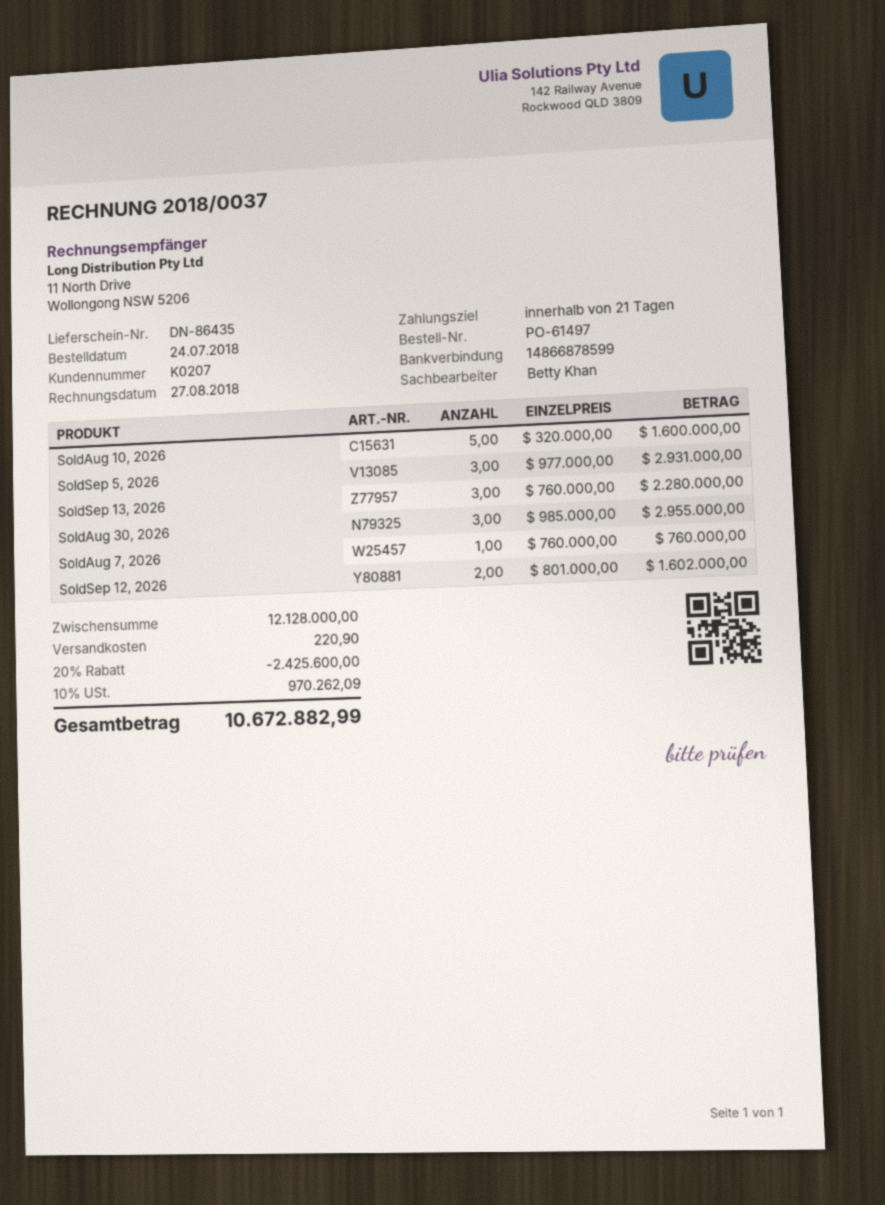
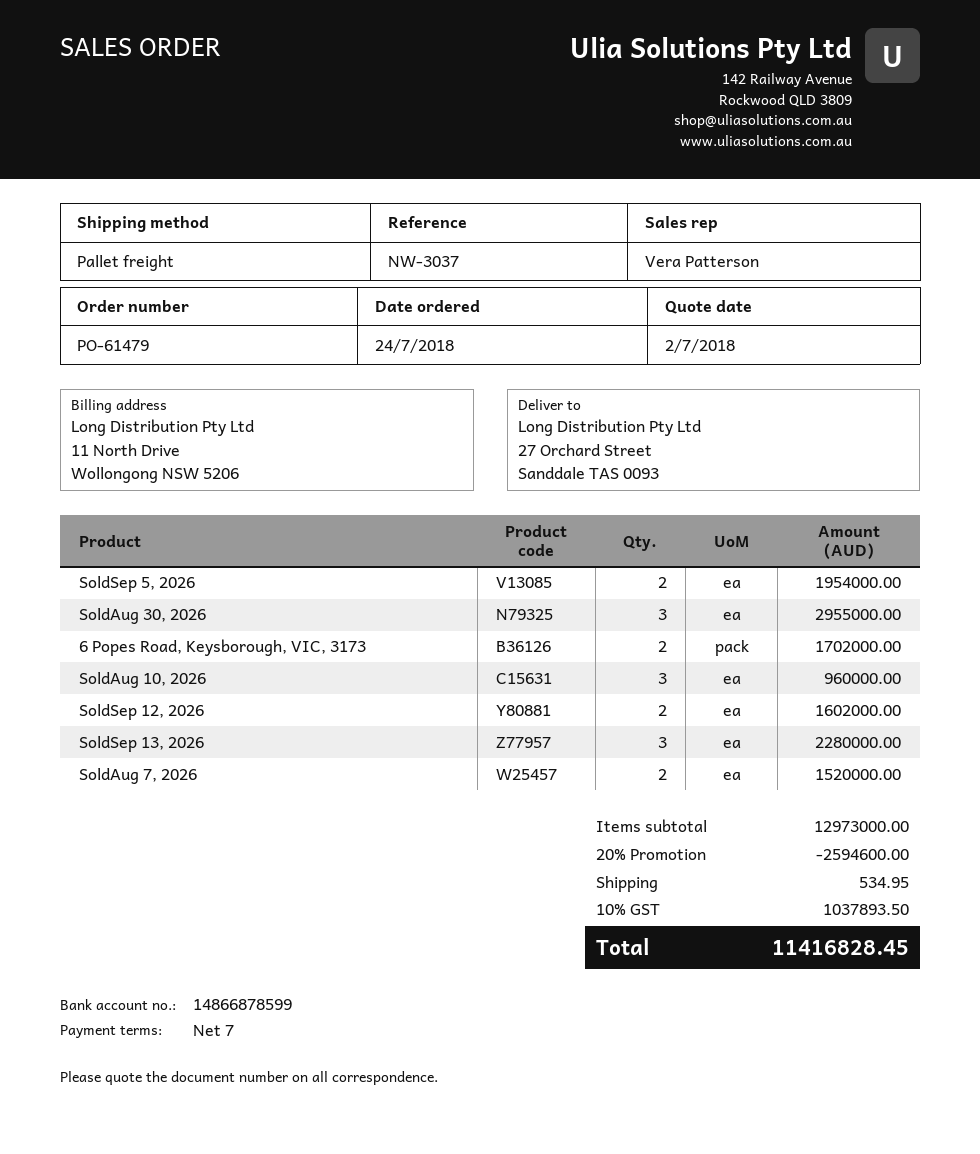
order number: PO-61497 -> PO-61479
payment terms: 21 days -> 7 days
sales rep: Betty Khan -> Vera Patterson
SoldAug 10, 2026: 5 for 1600000.00 -> 3 for 960000.00
SoldSep 5, 2026: 3 for 2931000.00 -> 2 for 1954000.00
SoldAug 7, 2026: 1 for 760000.00 -> 2 for 1520000.00
6 Popes Road, Keysborough, VIC, 3173: none -> 2 for 1702000.00
subtotal: 12128000.00 -> 12973000.00
discount: 20% = 2425600.00 -> 20% = 2594600.00
shipping: 220.90 -> 534.95
tax: 10% = 970262.09 -> 10% = 1037893.50
total: 10672882.99 -> 11416828.45

